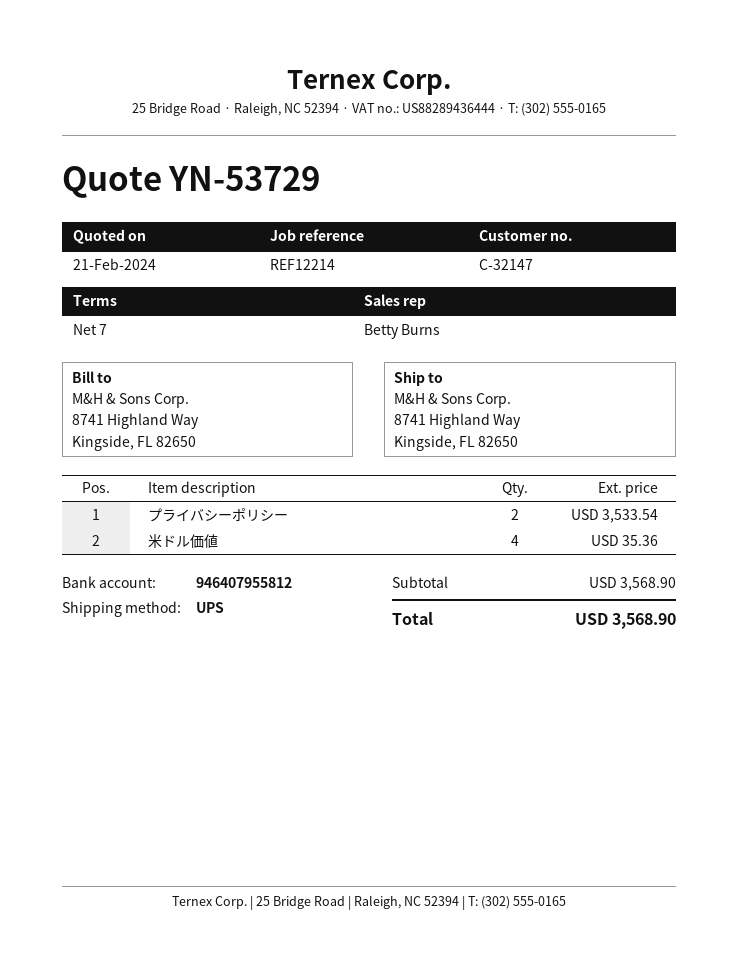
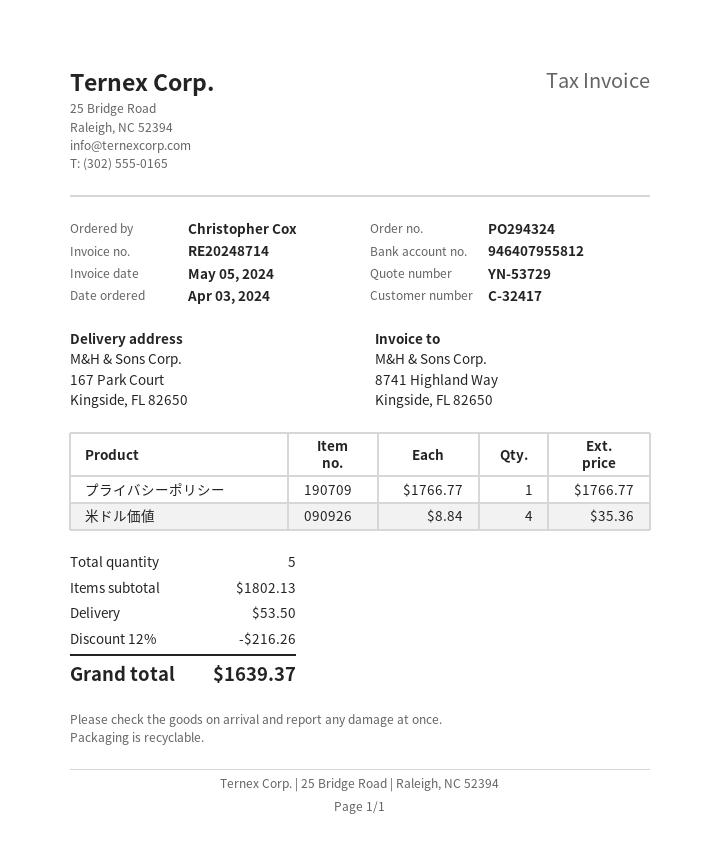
customer number: C-32147 -> C-32417
ship to: 8741 Highland Way, Kingside, FL 82650 -> 167 Park Court, Kingside, FL 82650
プライバシーポリシー: 2 for 3533.54 -> 1 for 1766.77
subtotal: 3568.90 -> 1802.13
discount: none -> 12% = 216.26
shipping: none -> 53.50
total: 3568.90 -> 1639.37

